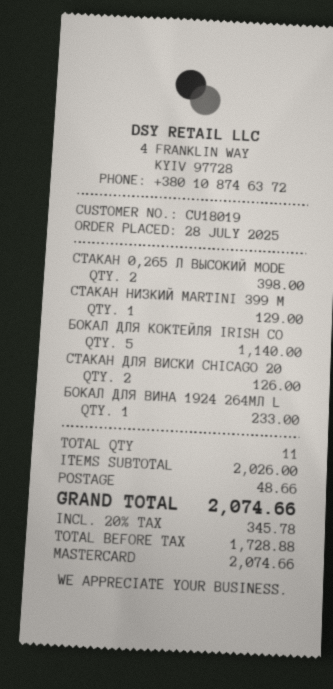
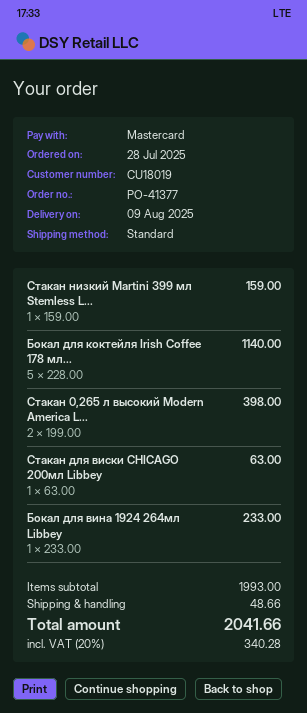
СТАКАН НИЗКИЙ MARTINI 399 М: 1 for 129.00 -> 1 for 159.00
СТАКАН ДЛЯ ВИСКИ CHICAGO 20: 2 for 126.00 -> 1 for 63.00
subtotal: 2026.00 -> 1993.00
tax: 20% = 345.78 -> 20% = 340.28
total: 2074.66 -> 2041.66

